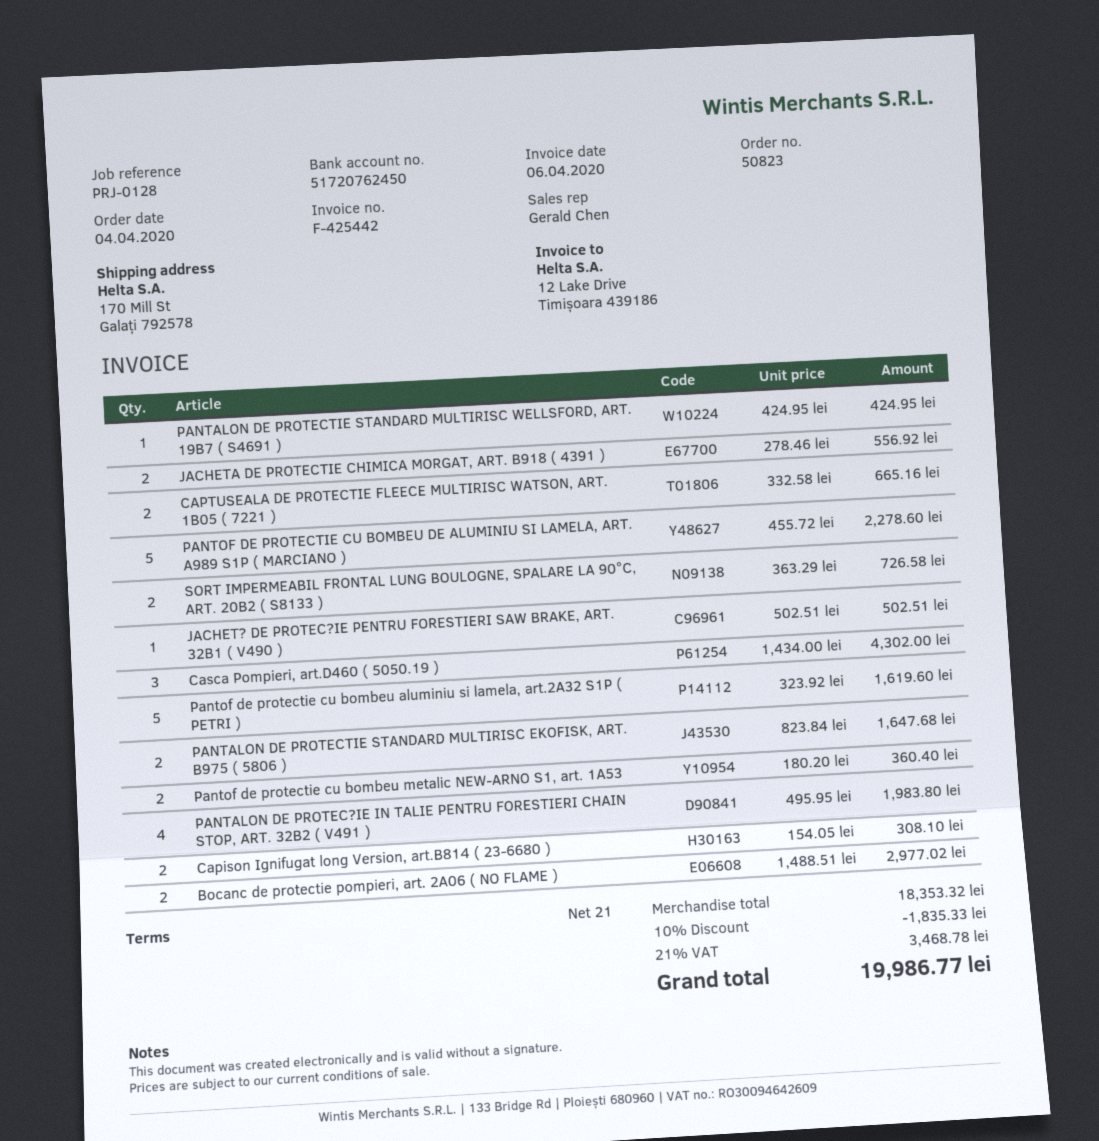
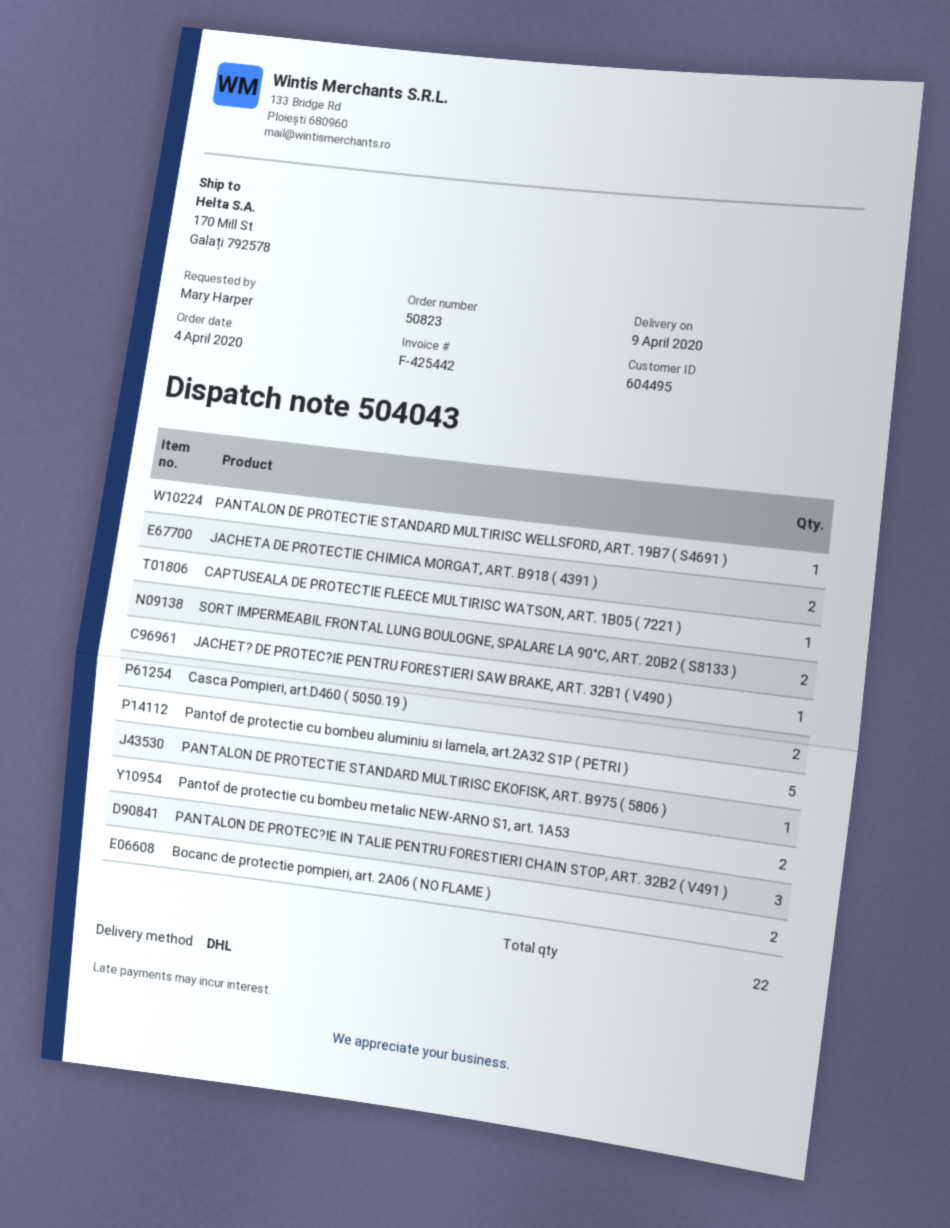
CAPTUSEALA DE PROTECTIE FLEECE MULTIRISC WATSON, ART. 1B05 ( 7221 ): 2 -> 1
PANTOF DE PROTECTIE CU BOMBEU DE ALUMINIU SI LAMELA, ART. A989 S1P ( MARCIANO ): 5 -> none
Casca Pompieri, art.D460 ( 5050.19 ): 3 -> 2
PANTALON DE PROTECTIE STANDARD MULTIRISC EKOFISK, ART. B975 ( 5806 ): 2 -> 1
PANTALON DE PROTEC?IE IN TALIE PENTRU FORESTIERI CHAIN STOP, ART. 32B2 ( V491 ): 4 -> 3
Capison Ignifugat long Version, art.B814 ( 23-6680 ): 2 -> none

